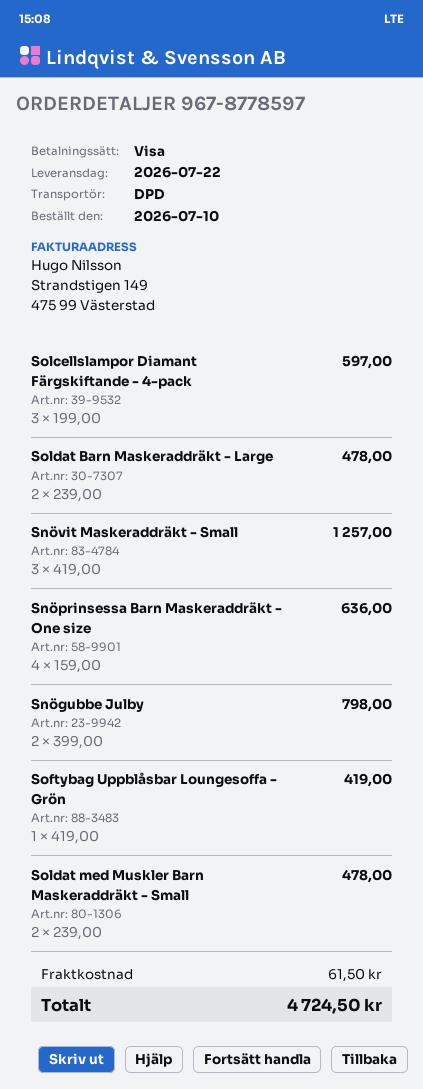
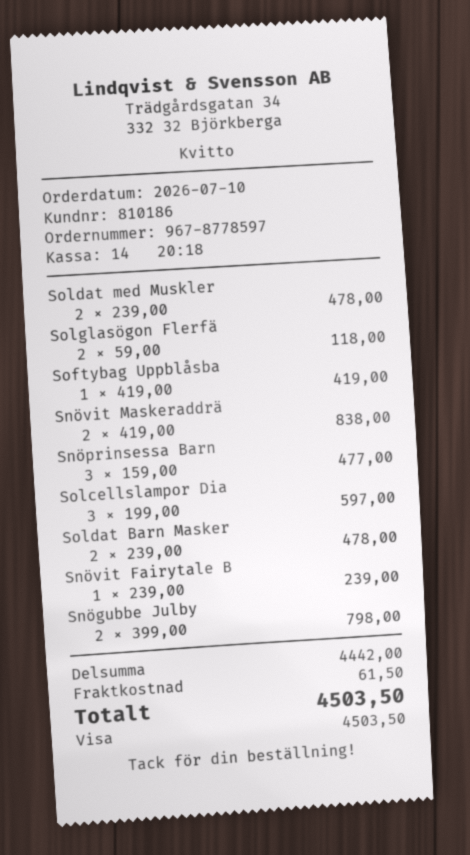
Snövit Maskeraddräkt - Small: 3 x 419.00 = 1257.00 -> 2 x 419.00 = 838.00
Snöprinsessa Barn Maskeraddräkt - One size: 4 x 159.00 = 636.00 -> 3 x 159.00 = 477.00
Solglasögon Flerfä: none -> 2 x 59.00 = 118.00
Snövit Fairytale B: none -> 1 x 239.00 = 239.00
total: 4724.50 -> 4503.50

